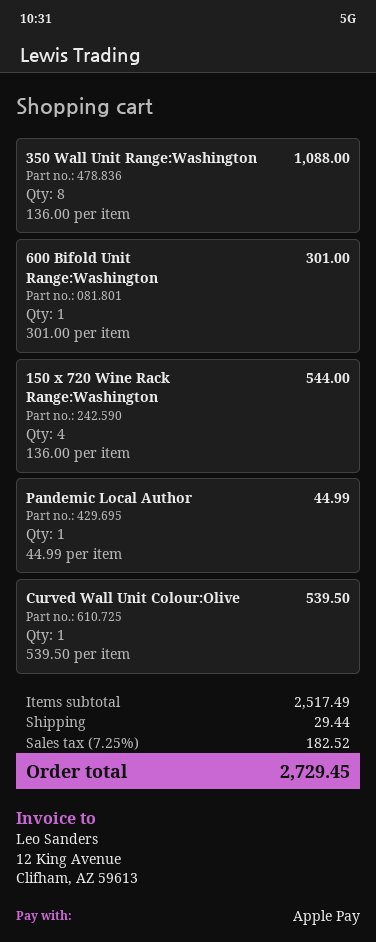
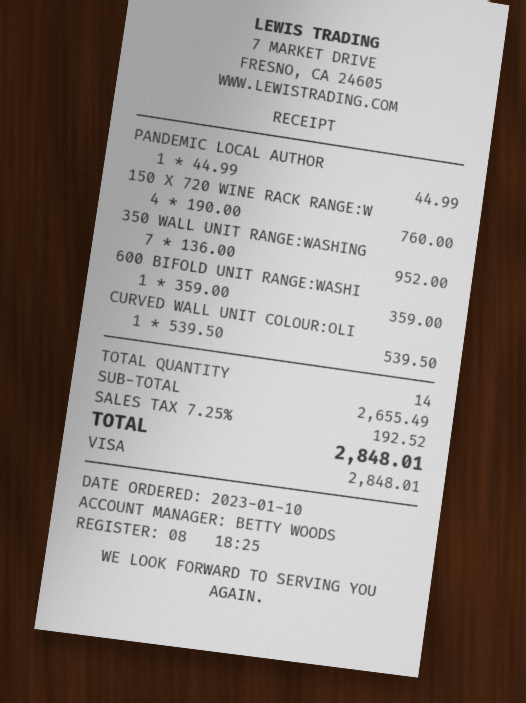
payment method: Apple Pay -> Visa
350 Wall Unit Range:Washington: 8 x 136.00 = 1088.00 -> 7 x 136.00 = 952.00
600 Bifold Unit Range:Washington: 1 x 301.00 = 301.00 -> 1 x 359.00 = 359.00
150 x 720 Wine Rack Range:Washington: 4 x 136.00 = 544.00 -> 4 x 190.00 = 760.00
subtotal: 2517.49 -> 2655.49
shipping: 29.44 -> none
tax: 7.25% = 182.52 -> 7.25% = 192.52
total: 2729.45 -> 2848.01

